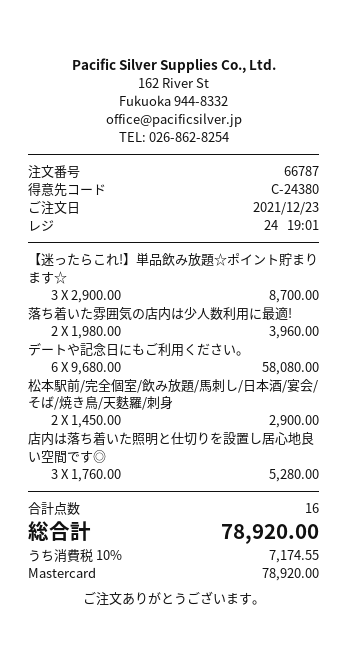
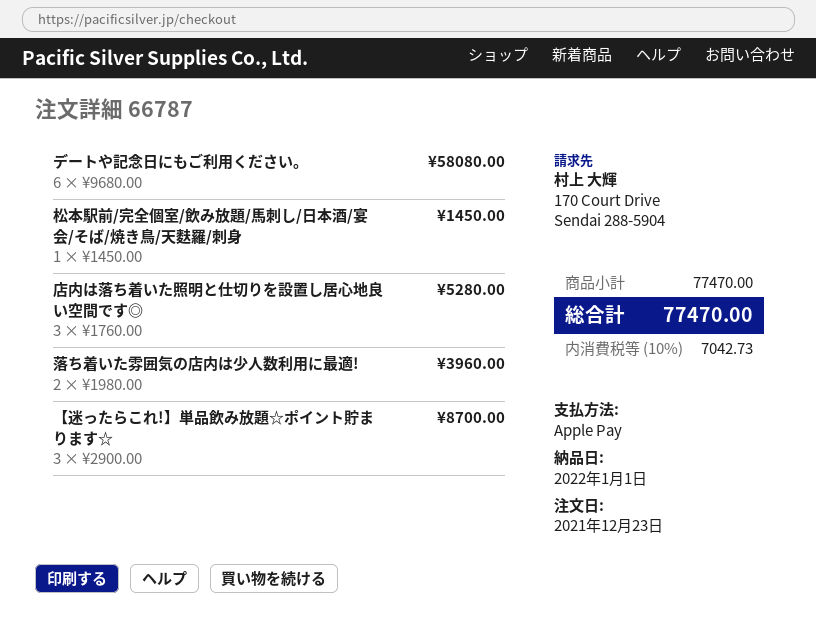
payment method: Mastercard -> Apple Pay
松本駅前/完全個室/飲み放題/馬刺し/日本酒/宴会/そば/焼き鳥/天麩羅/刺身: 2 x 1450.00 = 2900.00 -> 1 x 1450.00 = 1450.00
tax: 10% = 7174.55 -> 10% = 7042.73
total: 78920.00 -> 77470.00

